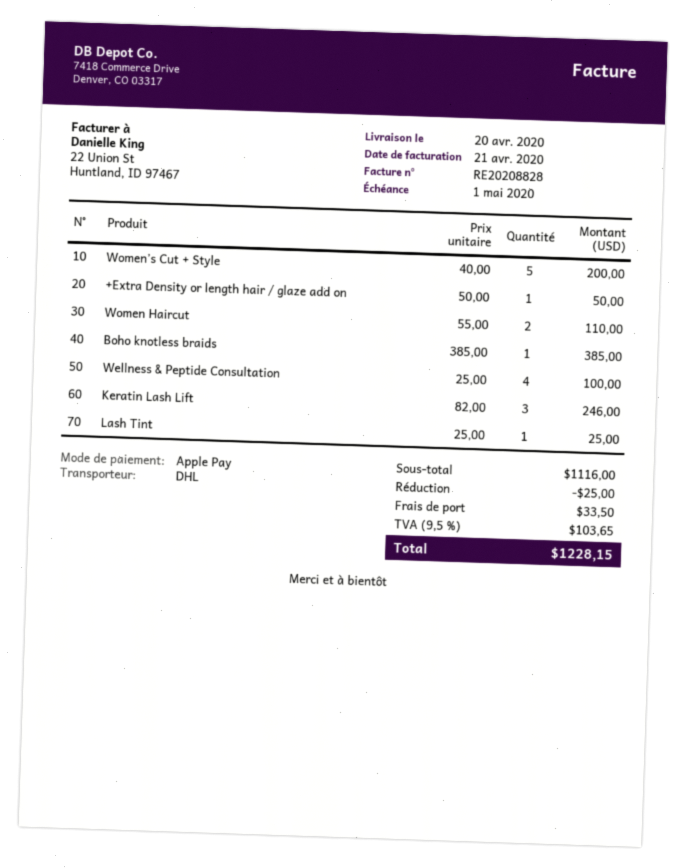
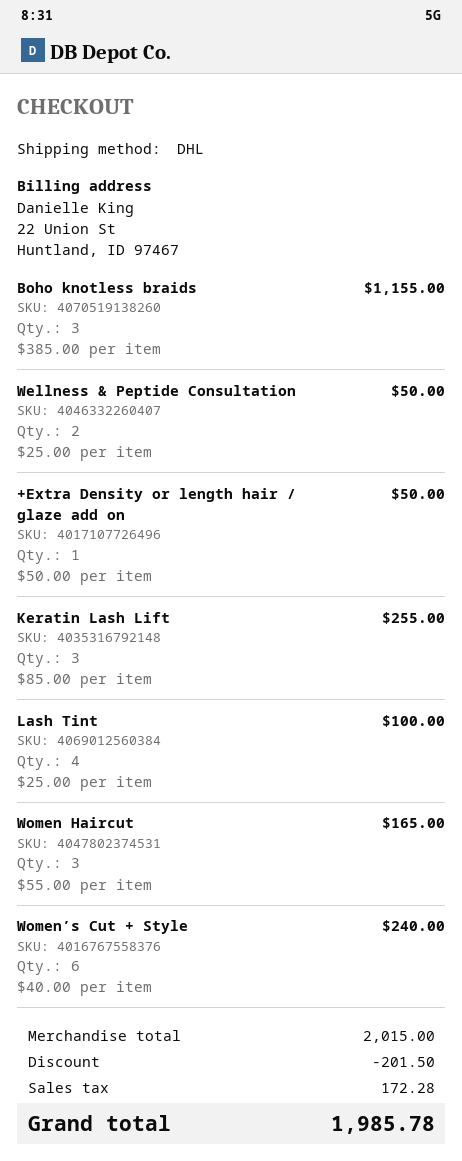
Women’s Cut + Style: 5 x 40.00 = 200.00 -> 6 x 40.00 = 240.00
Women Haircut: 2 x 55.00 = 110.00 -> 3 x 55.00 = 165.00
Boho knotless braids: 1 x 385.00 = 385.00 -> 3 x 385.00 = 1155.00
Wellness & Peptide Consultation: 4 x 25.00 = 100.00 -> 2 x 25.00 = 50.00
Keratin Lash Lift: 3 x 82.00 = 246.00 -> 3 x 85.00 = 255.00
Lash Tint: 1 x 25.00 = 25.00 -> 4 x 25.00 = 100.00
subtotal: 1116.00 -> 2015.00
discount: 25.00 -> 201.50
shipping: 33.50 -> none
tax: 103.65 -> 172.28
total: 1228.15 -> 1985.78

